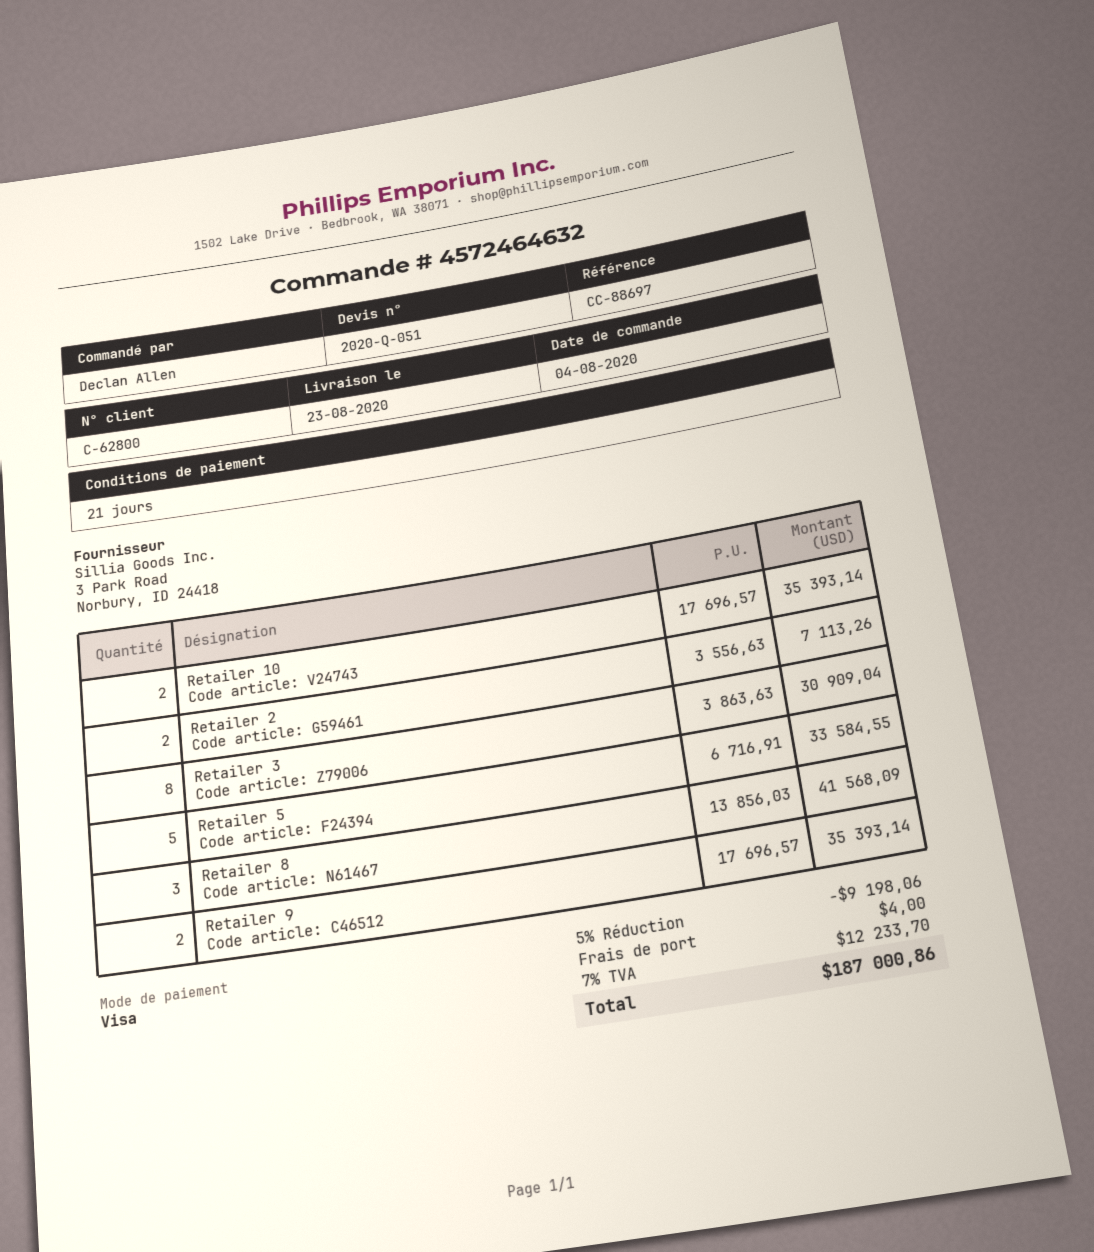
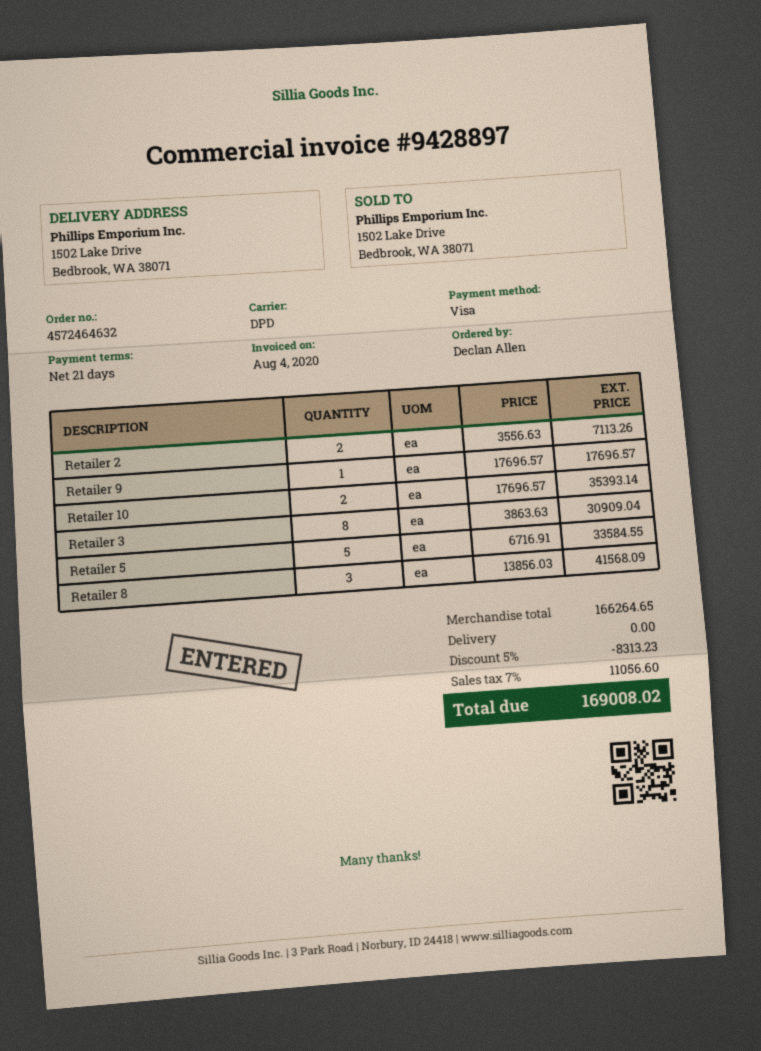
Retailer 9: 2 x 17696.57 = 35393.14 -> 1 x 17696.57 = 17696.57
discount: 5% = 9198.06 -> 5% = 8313.23
shipping: 4.00 -> 0.00
tax: 7% = 12233.70 -> 7% = 11056.60
total: 187000.86 -> 169008.02

